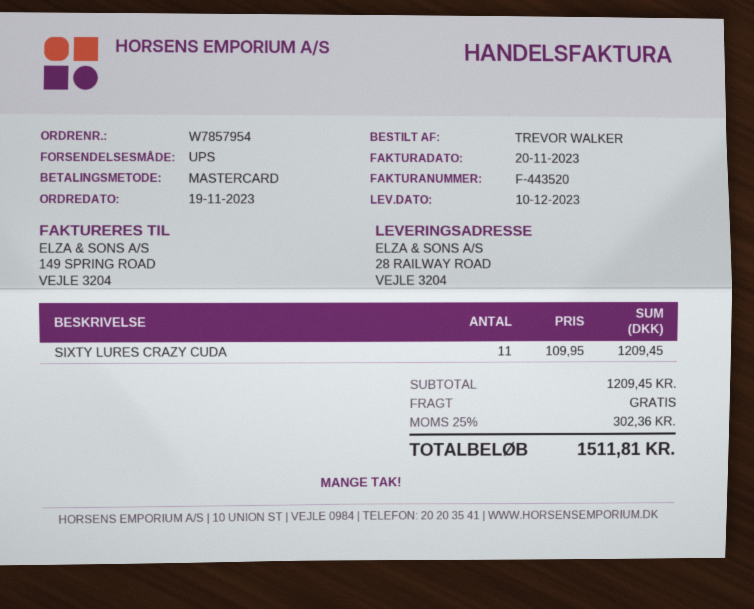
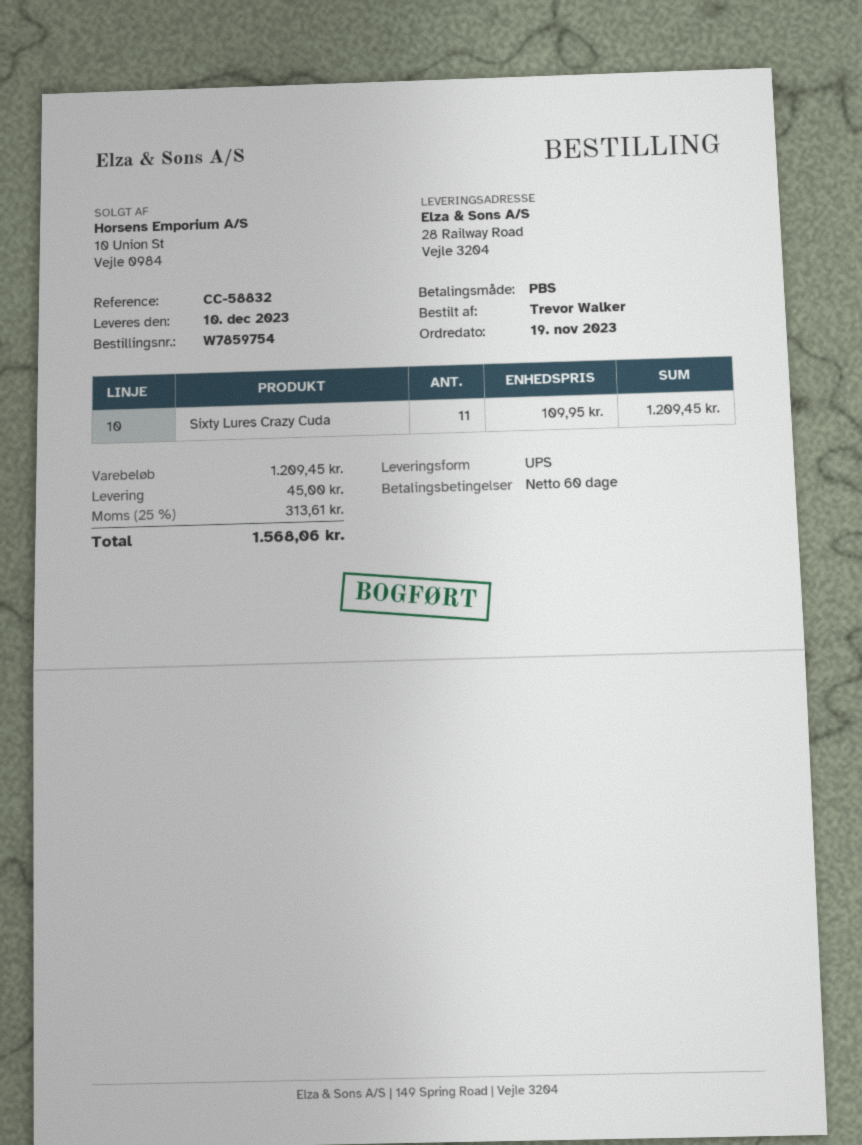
order number: W7857954 -> W7859754
payment method: Mastercard -> direct debit
shipping: 0.00 -> 45.00
tax: 25% = 302.36 -> 25% = 313.61
total: 1511.81 -> 1568.06

